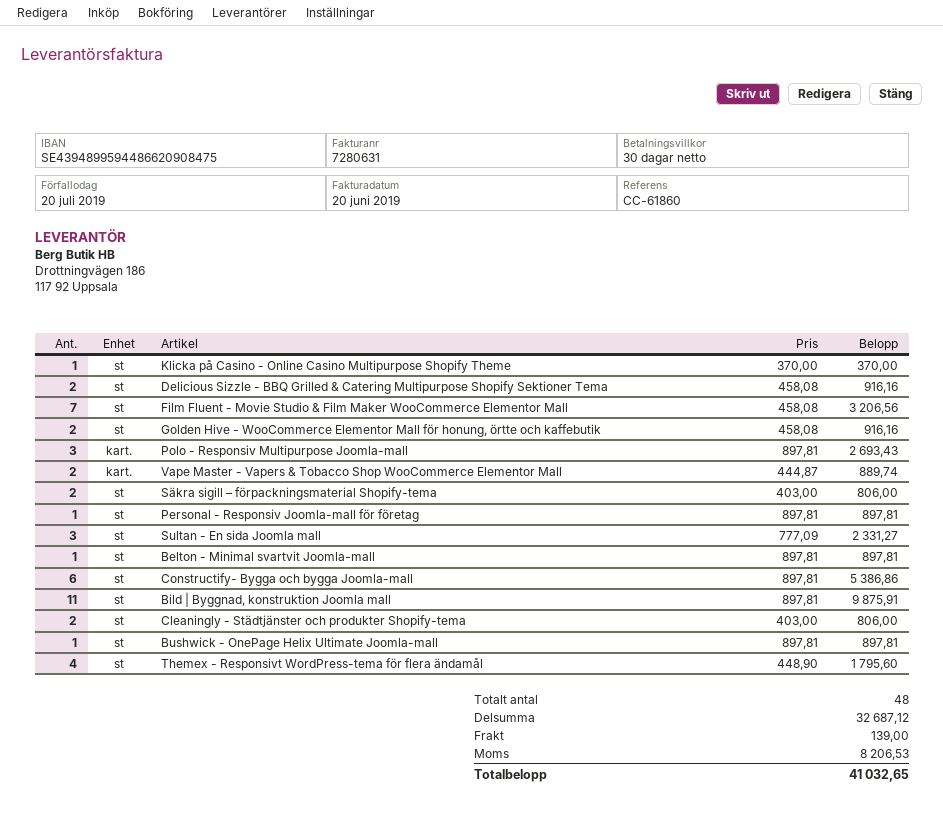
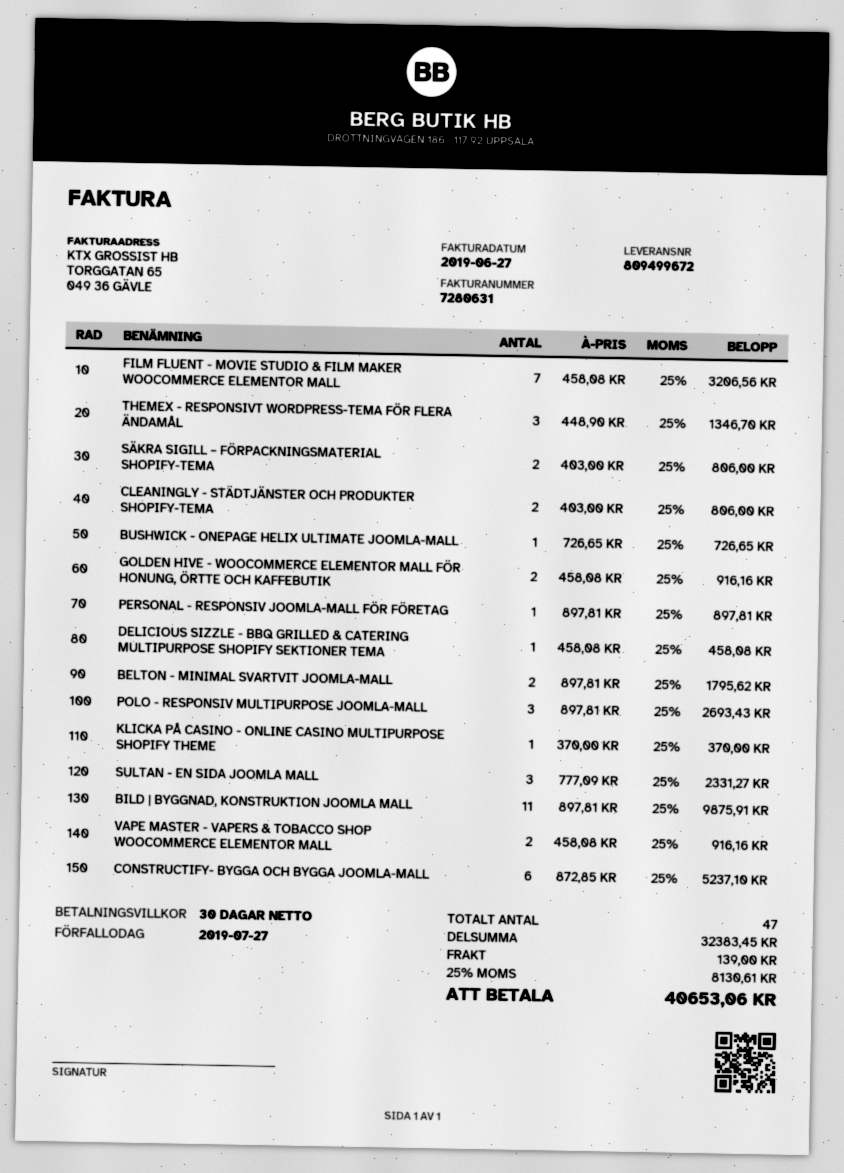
invoice date: 2019-06-20 -> 2019-06-27
due date: 2019-07-20 -> 2019-07-27
Delicious Sizzle - BBQ Grilled & Catering Multipurpose Shopify Sektioner Tema: 2 x 458.08 = 916.16 -> 1 x 458.08 = 458.08
Vape Master - Vapers & Tobacco Shop WooCommerce Elementor Mall: 2 x 444.87 = 889.74 -> 2 x 458.08 = 916.16
Belton - Minimal svartvit Joomla-mall: 1 x 897.81 = 897.81 -> 2 x 897.81 = 1795.62
Constructify- Bygga och bygga Joomla-mall: 6 x 897.81 = 5386.86 -> 6 x 872.85 = 5237.10
Bushwick - OnePage Helix Ultimate Joomla-mall: 1 x 897.81 = 897.81 -> 1 x 726.65 = 726.65
Themex - Responsivt WordPress-tema för flera ändamål: 4 x 448.90 = 1795.60 -> 3 x 448.90 = 1346.70
total quantity: 48 -> 47
subtotal: 32687.12 -> 32383.45
tax: 8206.53 -> 8130.61
total: 41032.65 -> 40653.06

